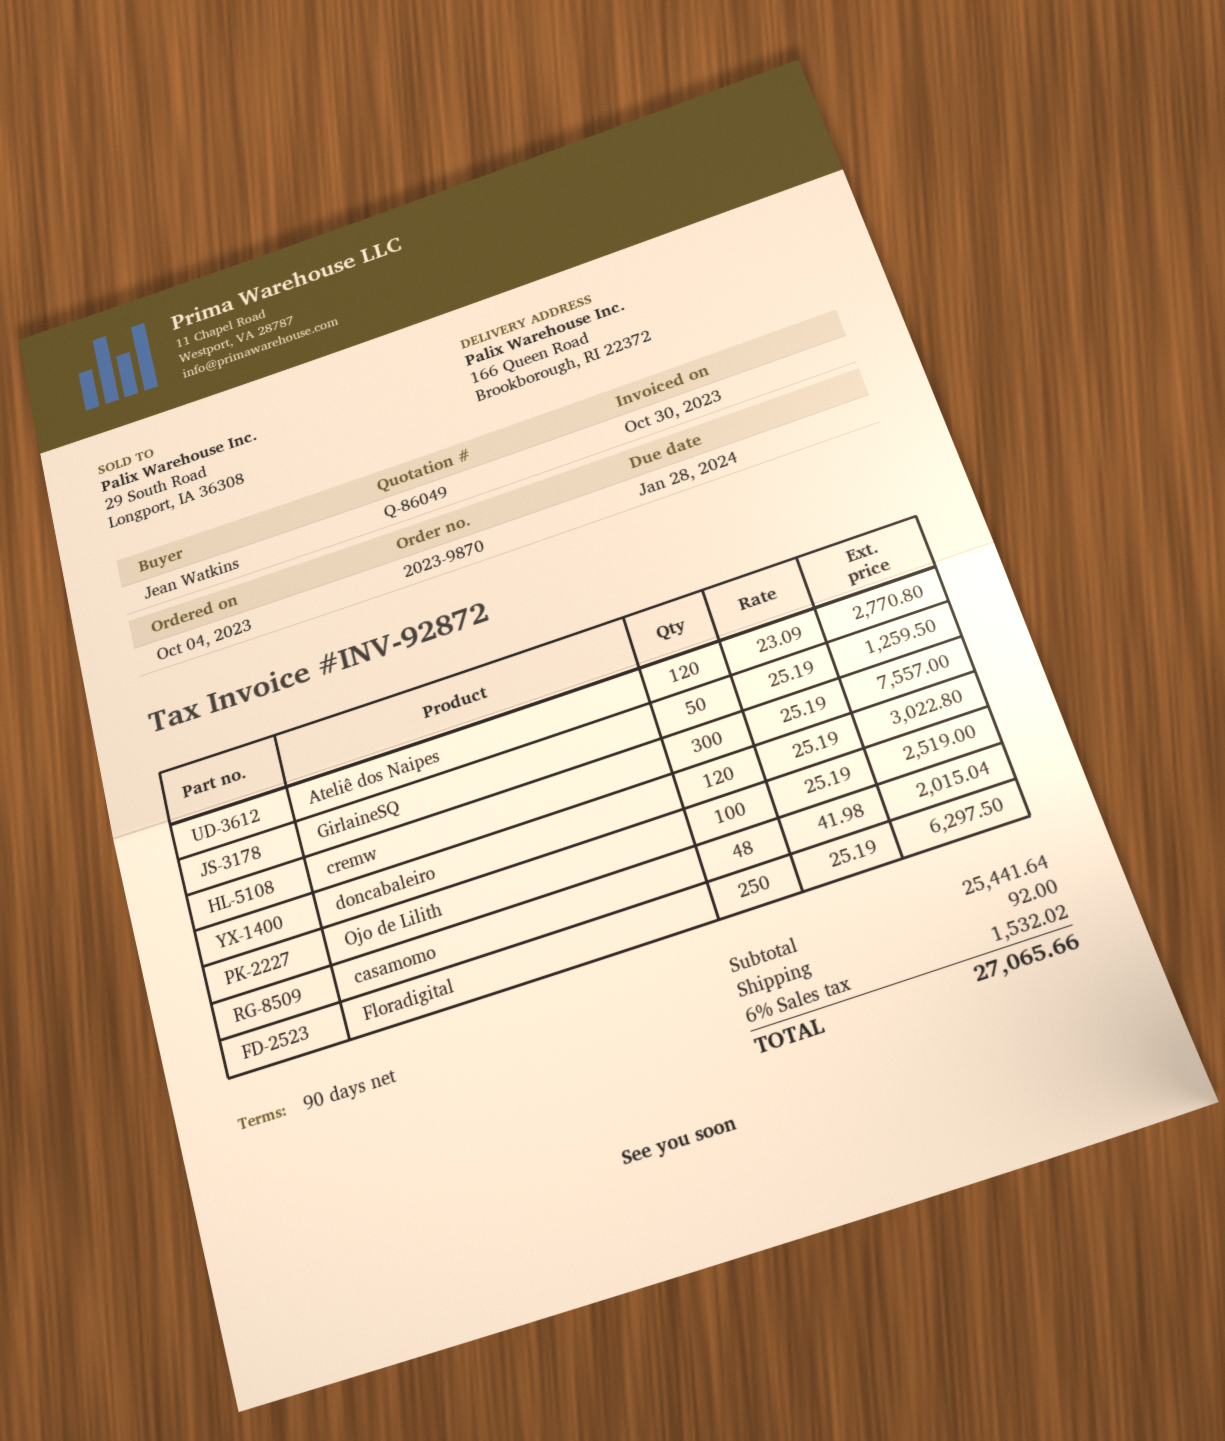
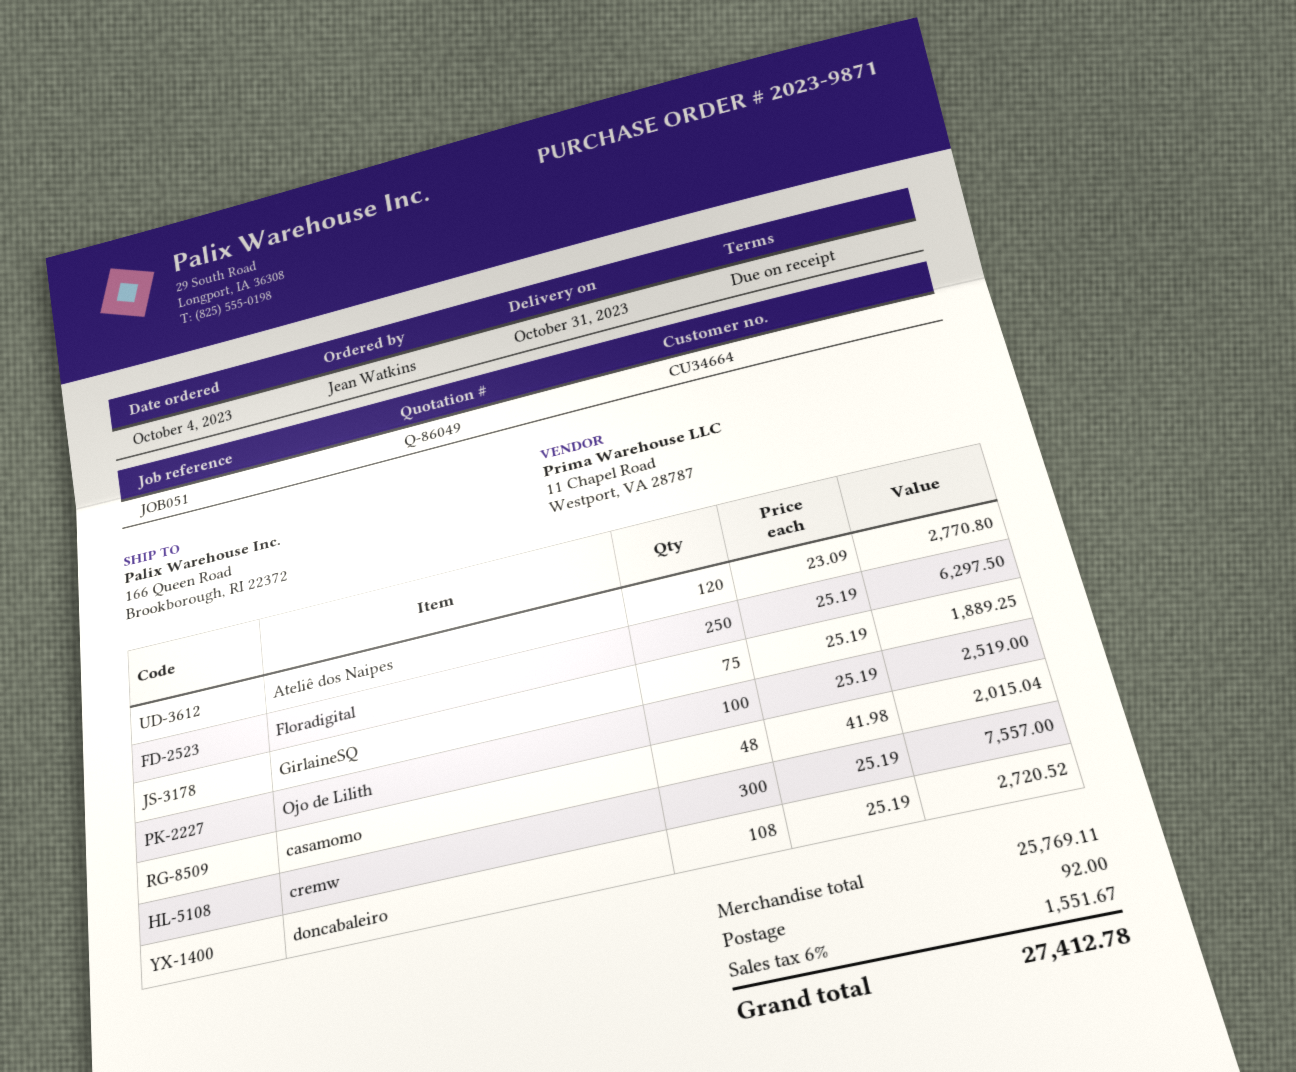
order number: 2023-9870 -> 2023-9871
payment terms: 90 days -> on receipt
GirlaineSQ: 50 x 25.19 = 1259.50 -> 75 x 25.19 = 1889.25
doncabaleiro: 120 x 25.19 = 3022.80 -> 108 x 25.19 = 2720.52
subtotal: 25441.64 -> 25769.11
tax: 6% = 1532.02 -> 6% = 1551.67
total: 27065.66 -> 27412.78

